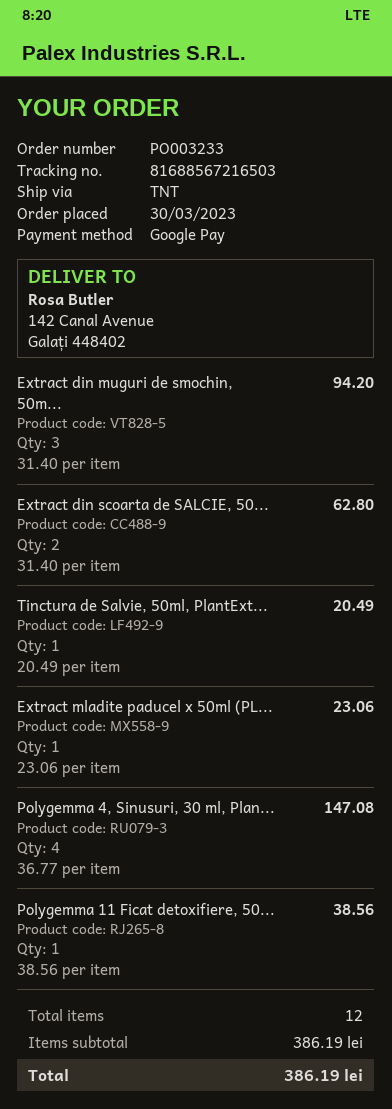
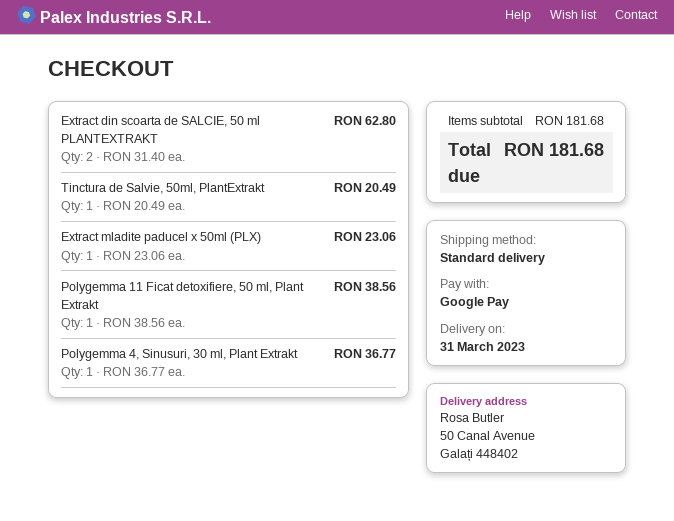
shipping method: TNT -> standard
ship to: 142 Canal Avenue, Galați 448402 -> 50 Canal Avenue, Galați 448402
Extract din muguri de smochin, 50m...: 3 x 31.40 = 94.20 -> none
Polygemma 4, Sinusuri, 30 ml, Plan...: 4 x 36.77 = 147.08 -> 1 x 36.77 = 36.77
subtotal: 386.19 -> 181.68
total: 386.19 -> 181.68

